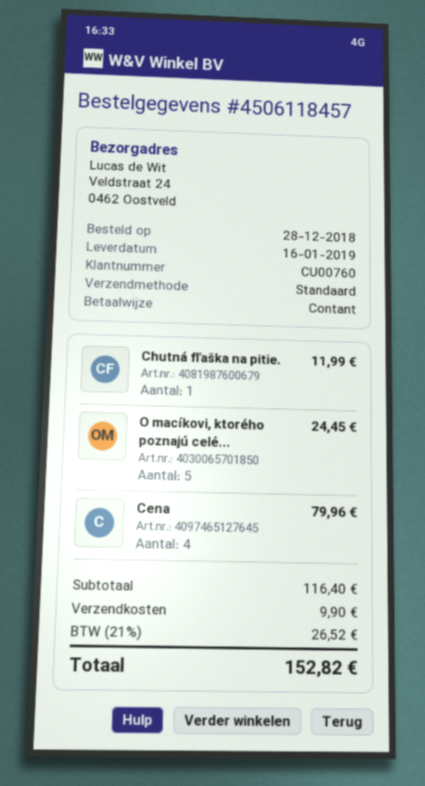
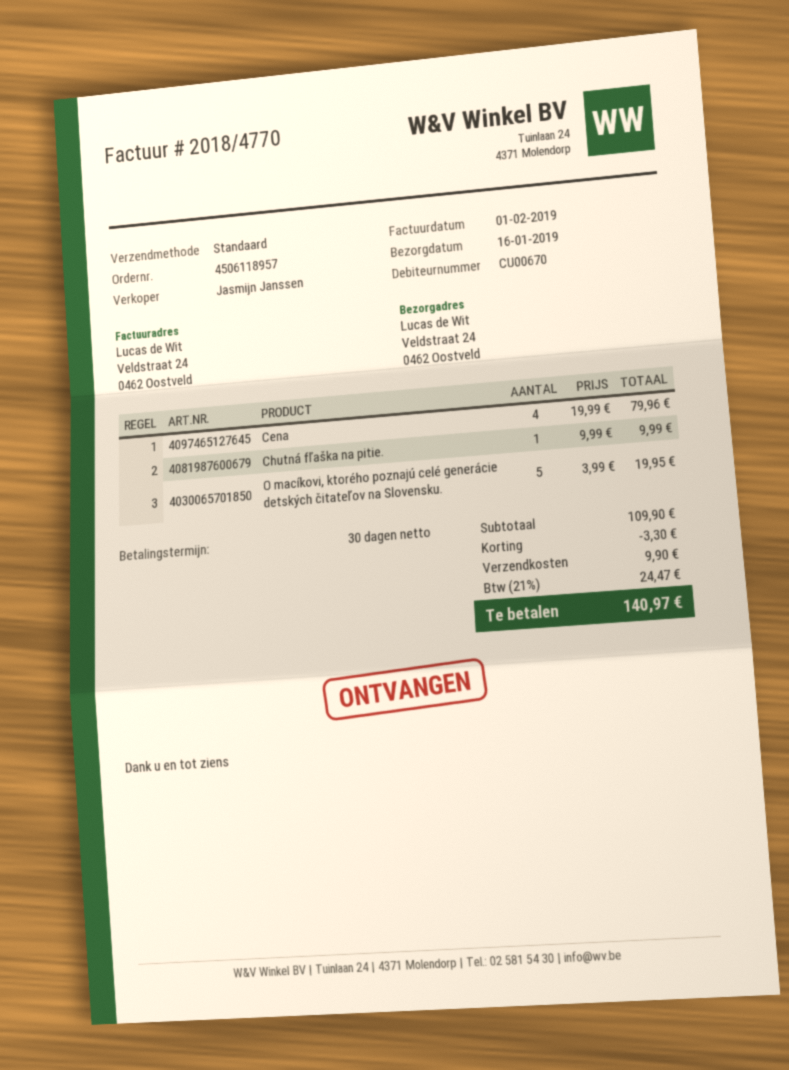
order number: 4506118457 -> 4506118957
customer number: CU00760 -> CU00670
Chutná fľaška na pitie.: 1 for 11.99 -> 1 for 9.99
O macíkovi, ktorého poznajú celé...: 5 for 24.45 -> 5 for 19.95
subtotal: 116.40 -> 109.90
discount: none -> 3.30
tax: 21% = 26.52 -> 21% = 24.47
total: 152.82 -> 140.97

